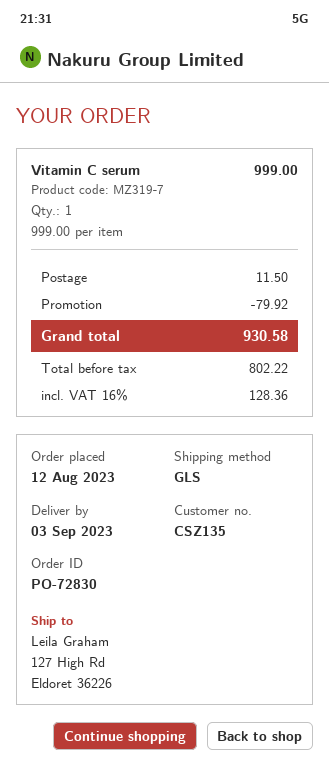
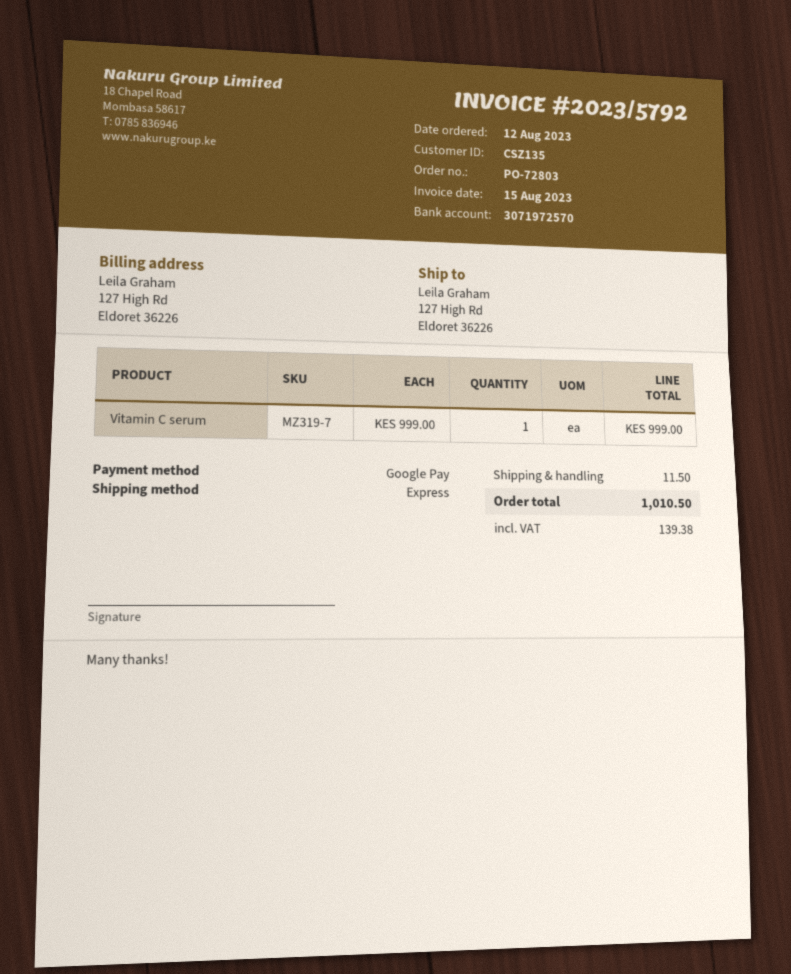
order number: PO-72830 -> PO-72803
shipping method: GLS -> express
discount: 79.92 -> none
tax: 128.36 -> 139.38
total: 930.58 -> 1010.50

